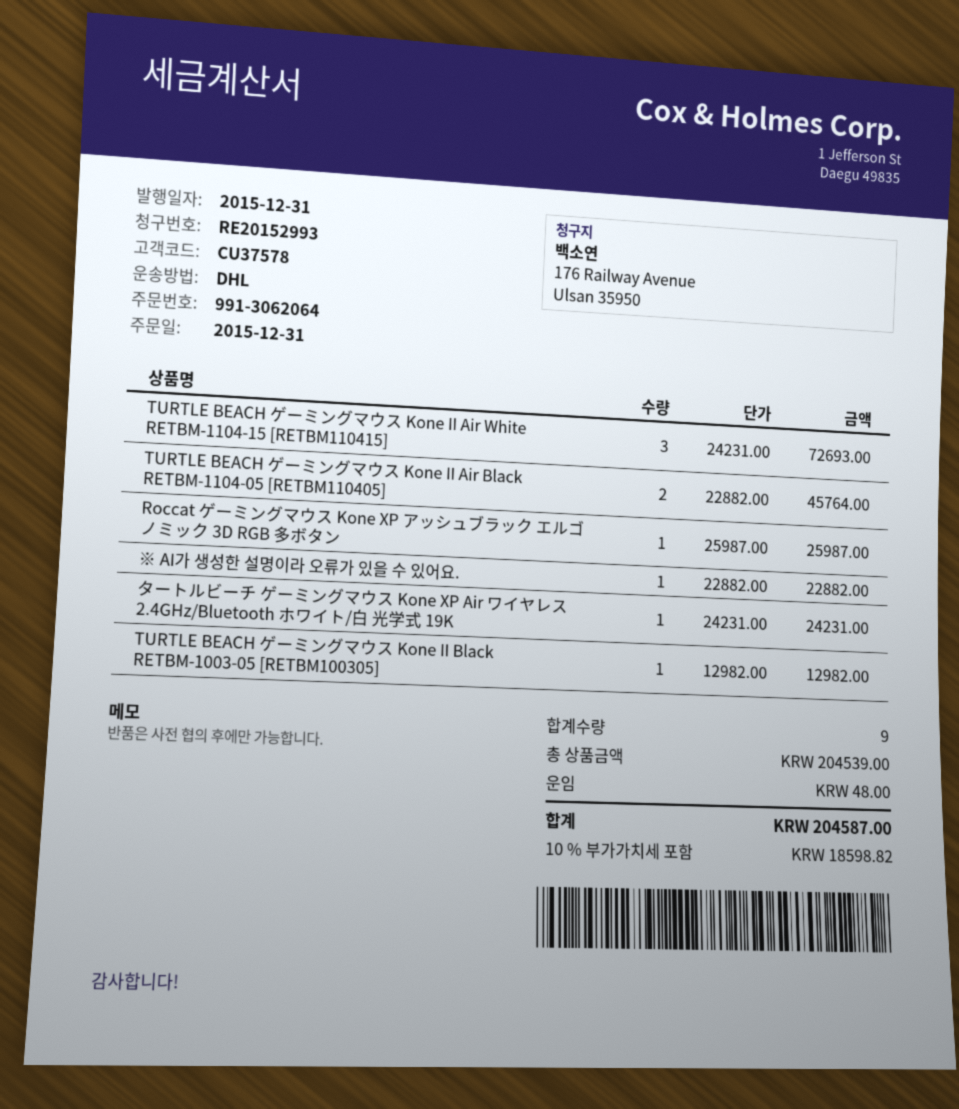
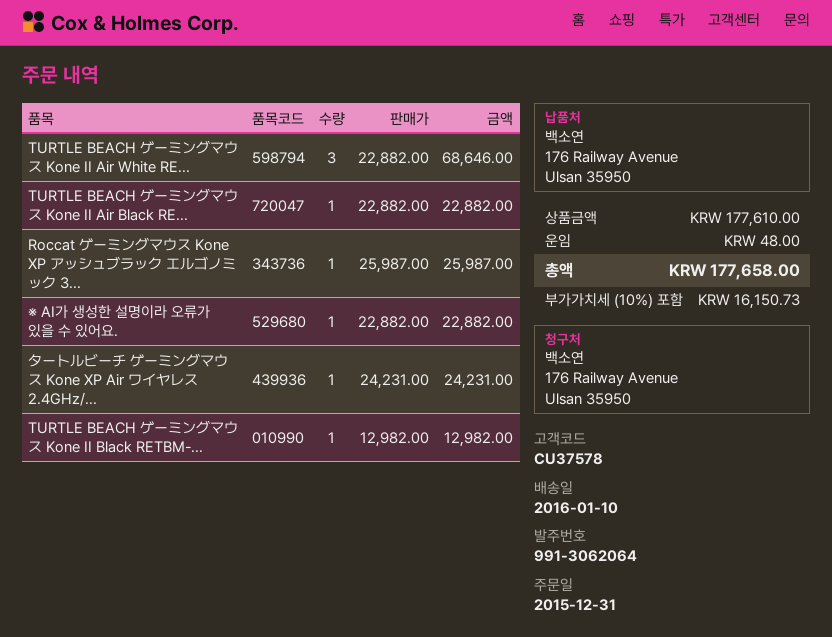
TURTLE BEACH ゲーミングマウス Kone II Air White RETBM-1104-15 [RETBM110415]: 3 x 24231.00 = 72693.00 -> 3 x 22882.00 = 68646.00
TURTLE BEACH ゲーミングマウス Kone II Air Black RETBM-1104-05 [RETBM110405]: 2 x 22882.00 = 45764.00 -> 1 x 22882.00 = 22882.00
subtotal: 204539.00 -> 177610.00
tax: 10% = 18598.82 -> 10% = 16150.73
total: 204587.00 -> 177658.00

